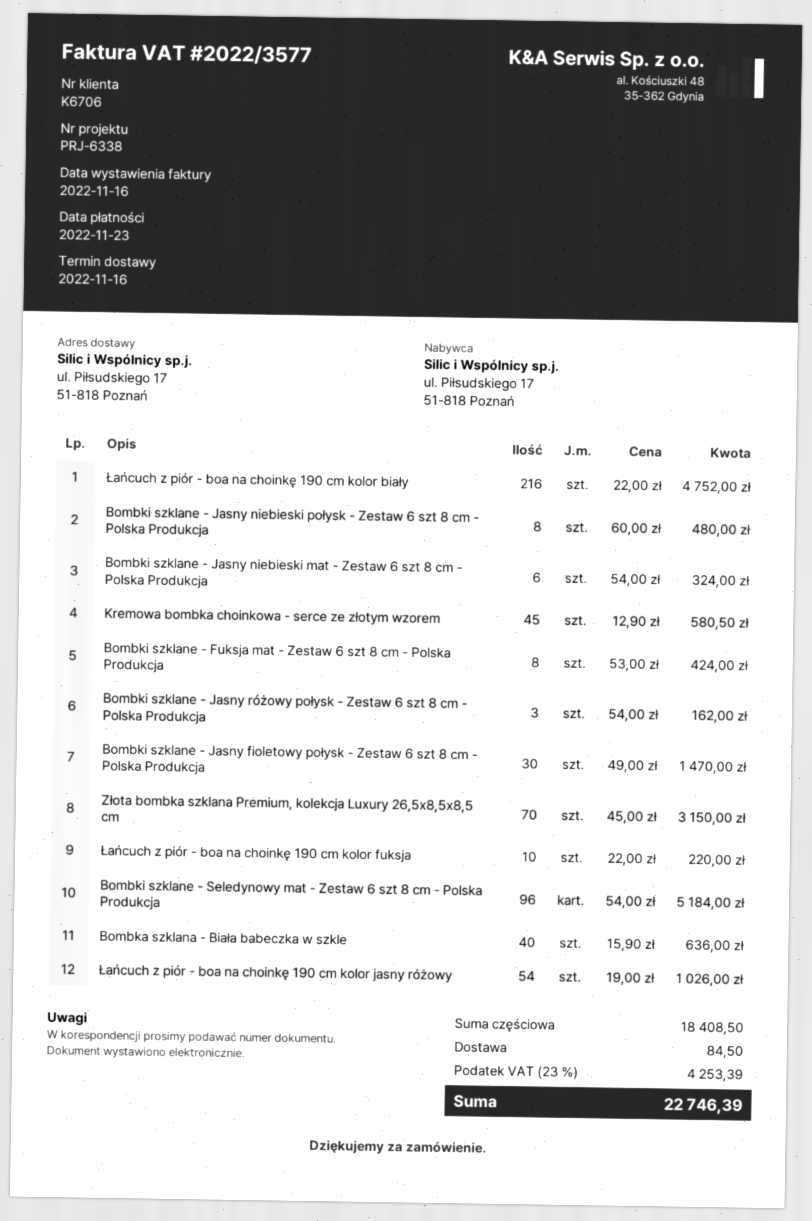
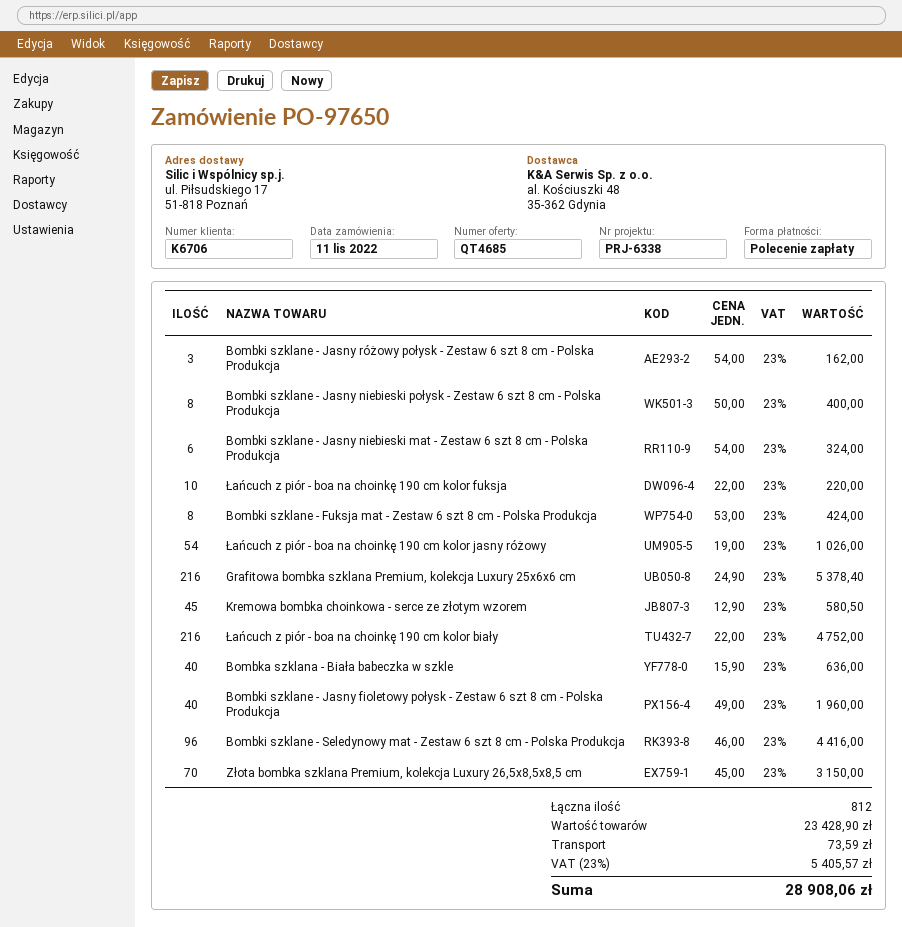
Bombki szklane - Jasny niebieski połysk - Zestaw 6 szt 8 cm - Polska Produkcja: 8 x 60.00 = 480.00 -> 8 x 50.00 = 400.00
Bombki szklane - Jasny fioletowy połysk - Zestaw 6 szt 8 cm - Polska Produkcja: 30 x 49.00 = 1470.00 -> 40 x 49.00 = 1960.00
Bombki szklane - Seledynowy mat - Zestaw 6 szt 8 cm - Polska Produkcja: 96 x 54.00 = 5184.00 -> 96 x 46.00 = 4416.00
Grafitowa bombka szklana Premium, kolekcja Luxury 25x6x6 cm: none -> 216 x 24.90 = 5378.40
subtotal: 18408.50 -> 23428.90
shipping: 84.50 -> 73.59
tax: 23% = 4253.39 -> 23% = 5405.57
total: 22746.39 -> 28908.06

